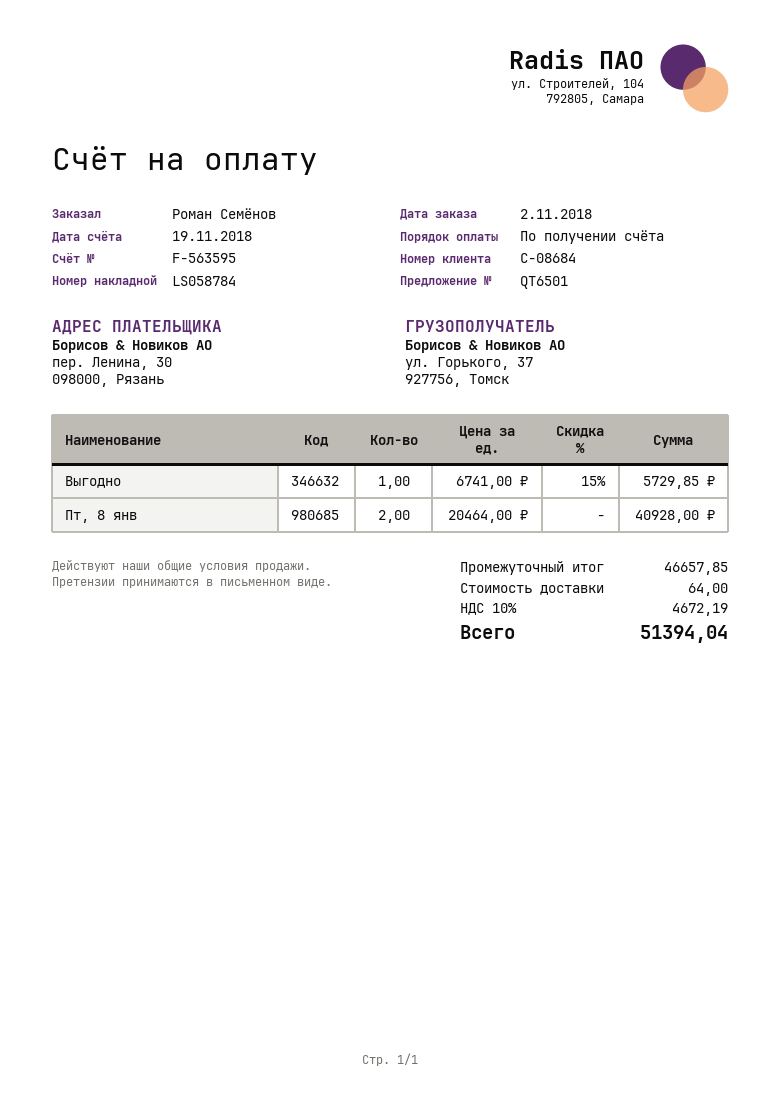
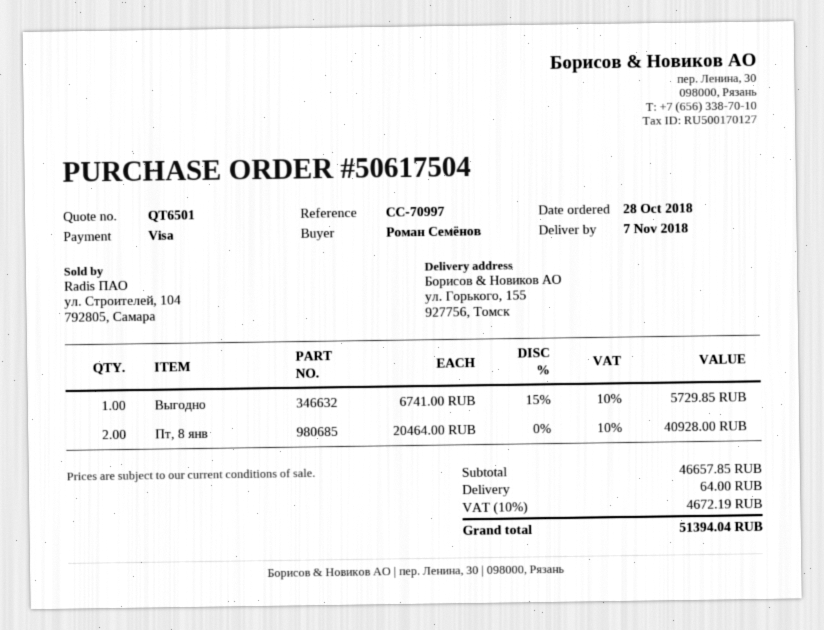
order date: 2018-11-02 -> 2018-10-28
ship to: ул. Горького, 37, 927756, Томск -> ул. Горького, 155, 927756, Томск

